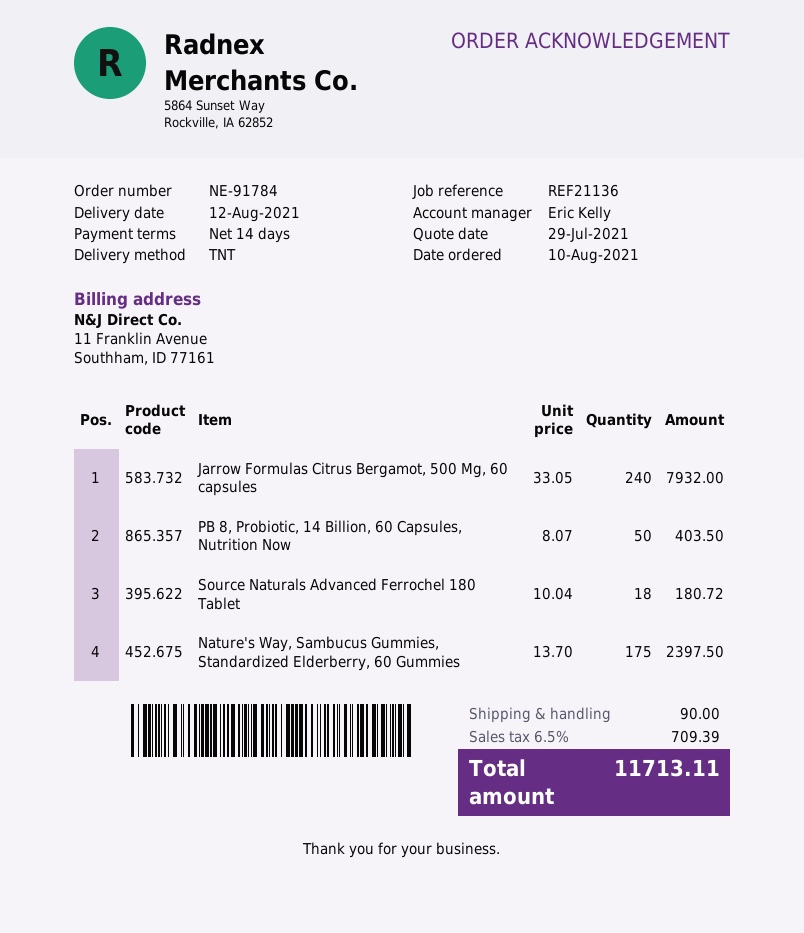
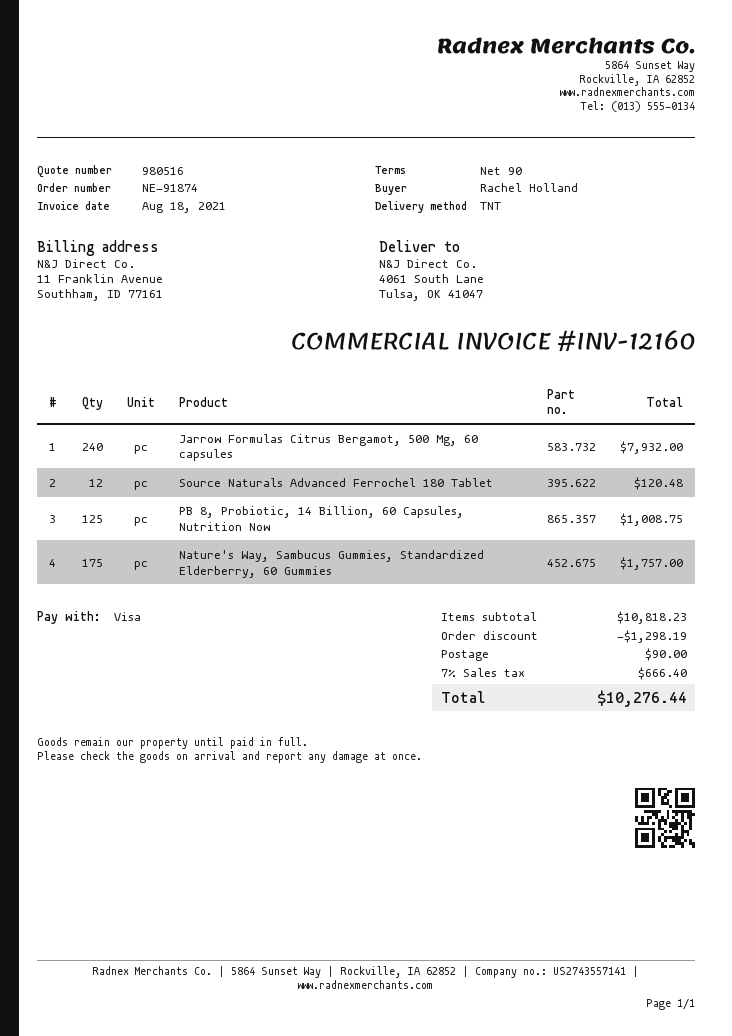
order number: NE-91784 -> NE-91874
payment terms: 14 days -> 90 days
PB 8, Probiotic, 14 Billion, 60 Capsules, Nutrition Now: 50 for 403.50 -> 125 for 1008.75
Source Naturals Advanced Ferrochel 180 Tablet: 18 for 180.72 -> 12 for 120.48
Nature's Way, Sambucus Gummies, Standardized Elderberry, 60 Gummies: 175 for 2397.50 -> 175 for 1757.00
discount: none -> 1298.19
tax: 6.5% = 709.39 -> 7% = 666.40
total: 11713.11 -> 10276.44

